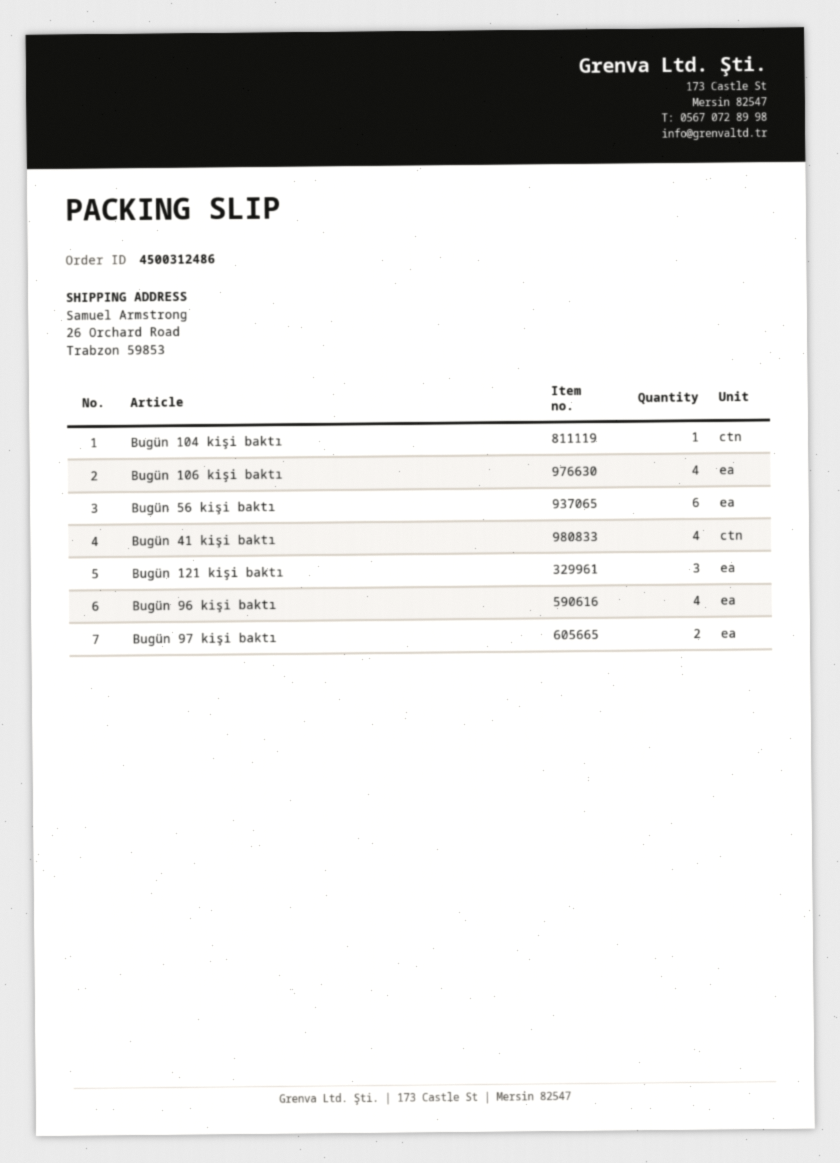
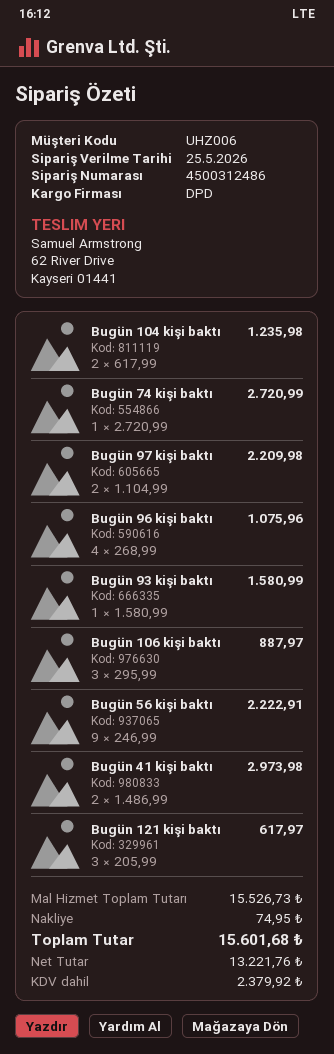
ship to: 26 Orchard Road, Trabzon 59853 -> 62 River Drive, Kayseri 01441
Bugün 104 kişi baktı: 1 -> 2
Bugün 106 kişi baktı: 4 -> 3
Bugün 56 kişi baktı: 6 -> 9
Bugün 41 kişi baktı: 4 -> 2
Bugün 74 kişi baktı: none -> 1
Bugün 93 kişi baktı: none -> 1

